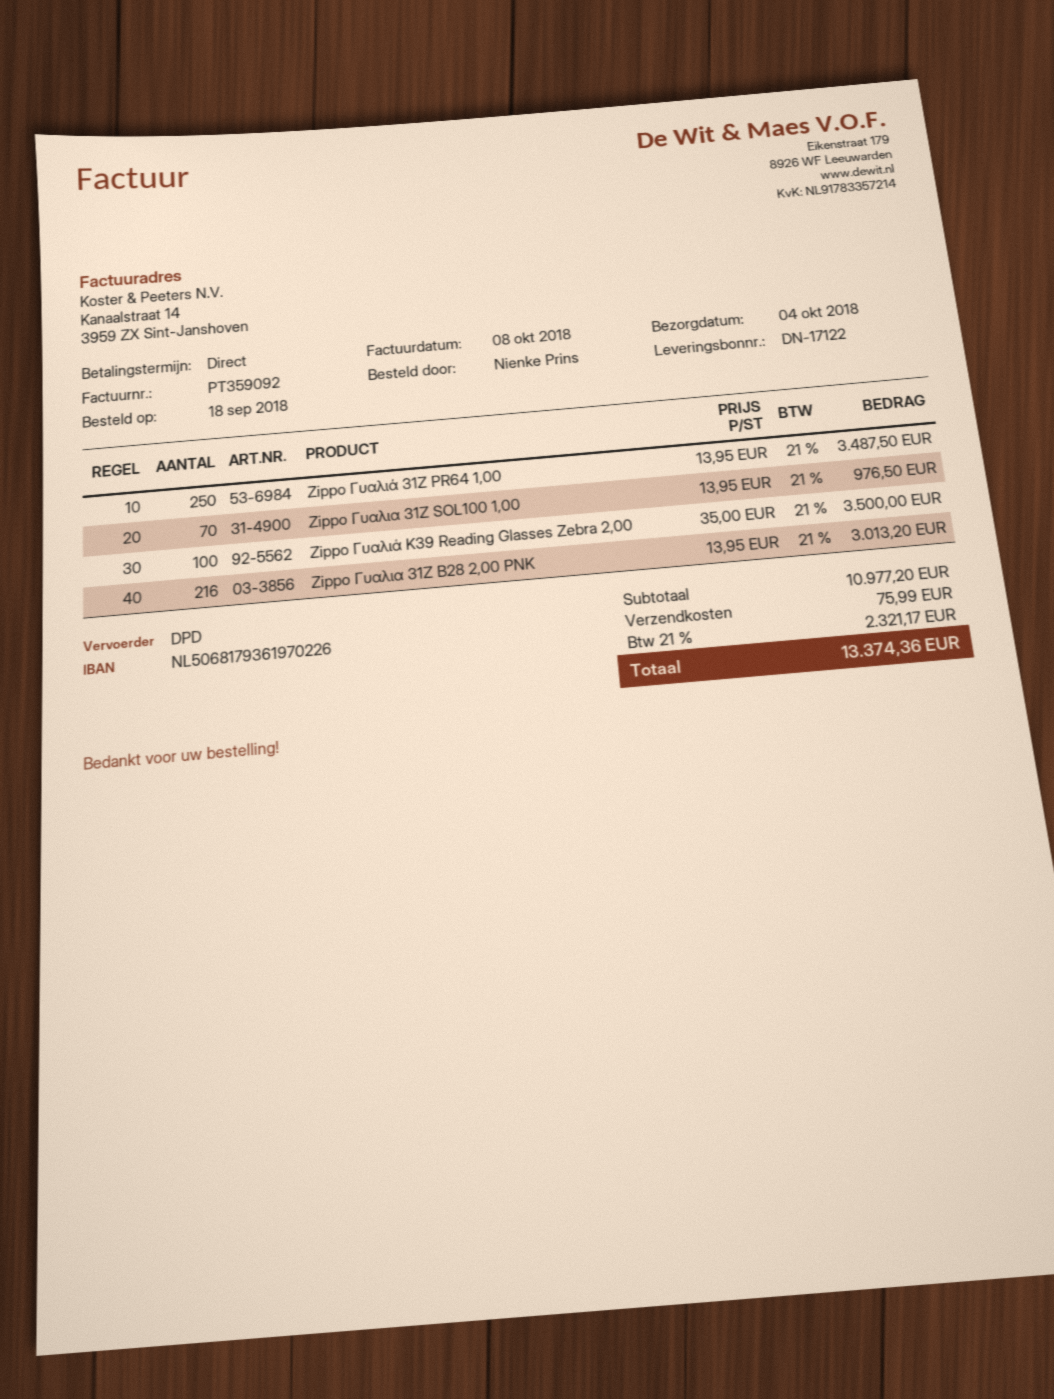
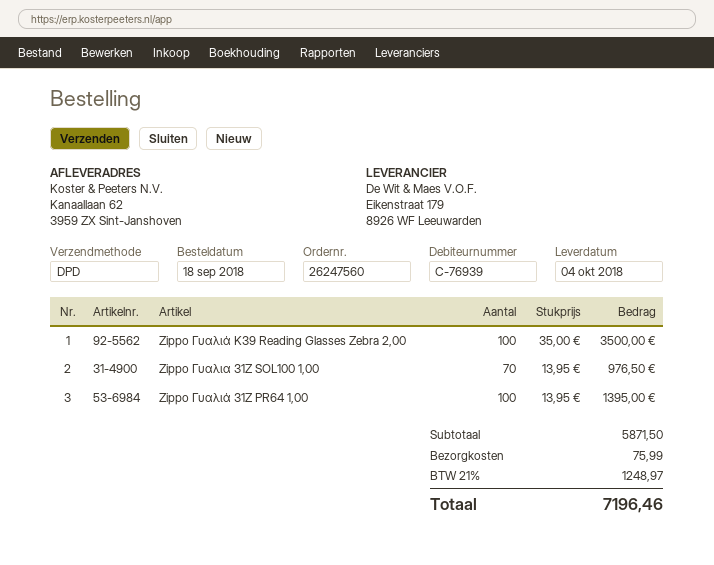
Zippo Γυαλιά 31Z PR64 1,00: 250 x 13.95 = 3487.50 -> 100 x 13.95 = 1395.00
Zippo Γυαλια 31Z Β28 2,00 PNK: 216 x 13.95 = 3013.20 -> none
subtotal: 10977.20 -> 5871.50
tax: 21% = 2321.17 -> 21% = 1248.97
total: 13374.36 -> 7196.46

